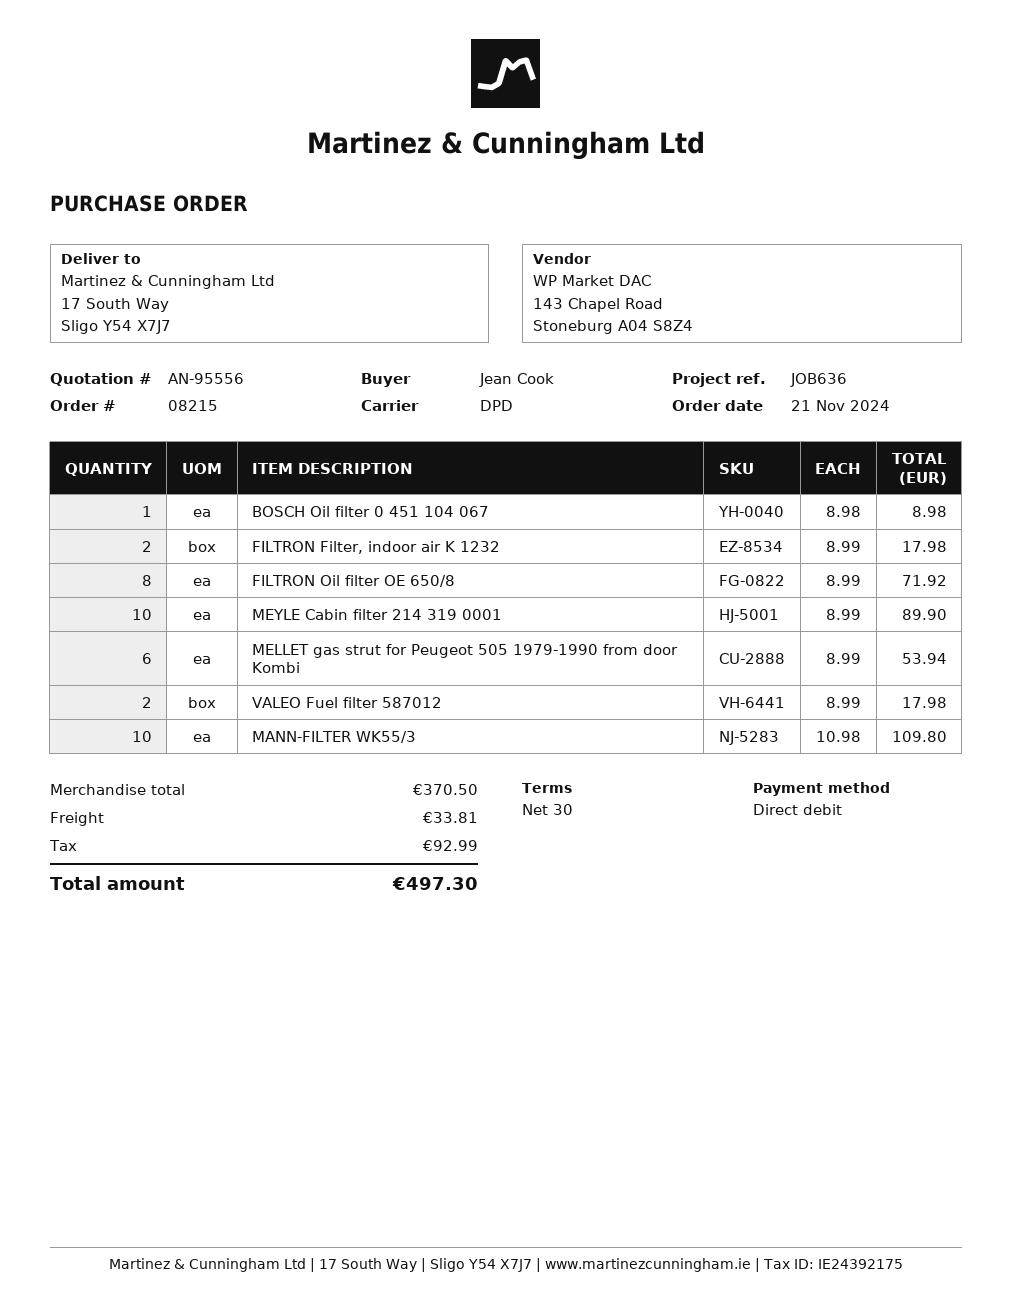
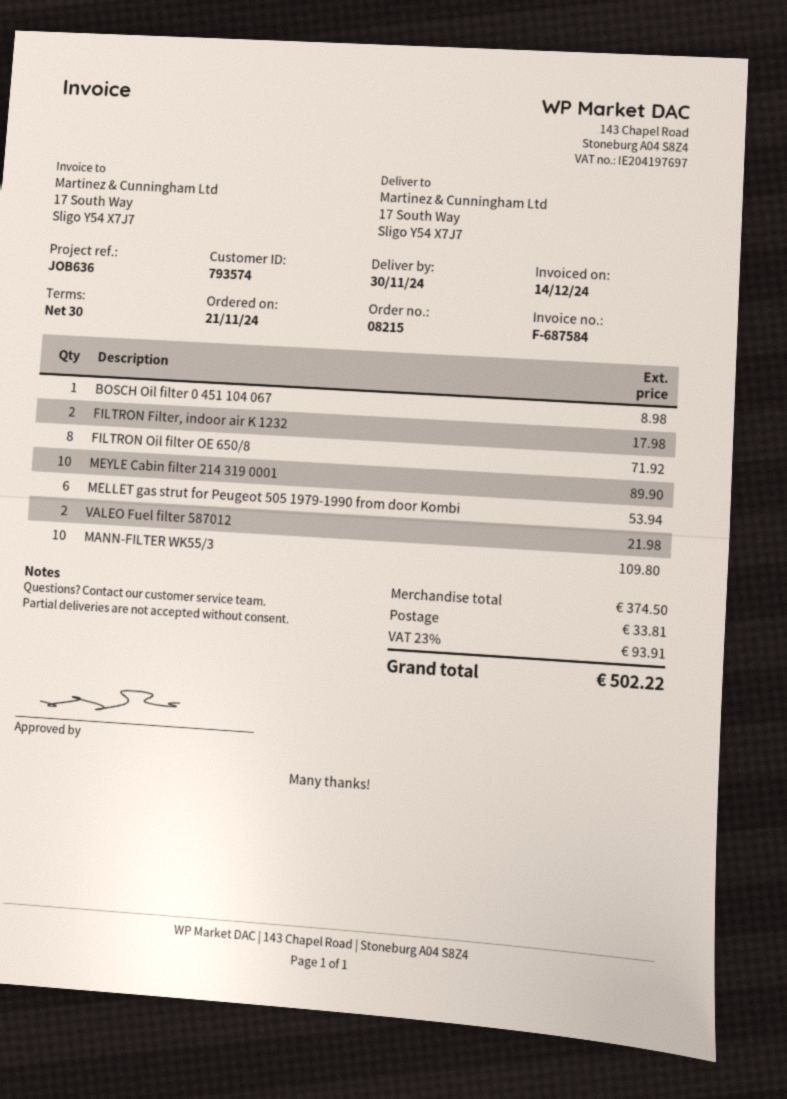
VALEO Fuel filter 587012: 2 for 17.98 -> 2 for 21.98
subtotal: 370.50 -> 374.50
tax: 92.99 -> 93.91
total: 497.30 -> 502.22

